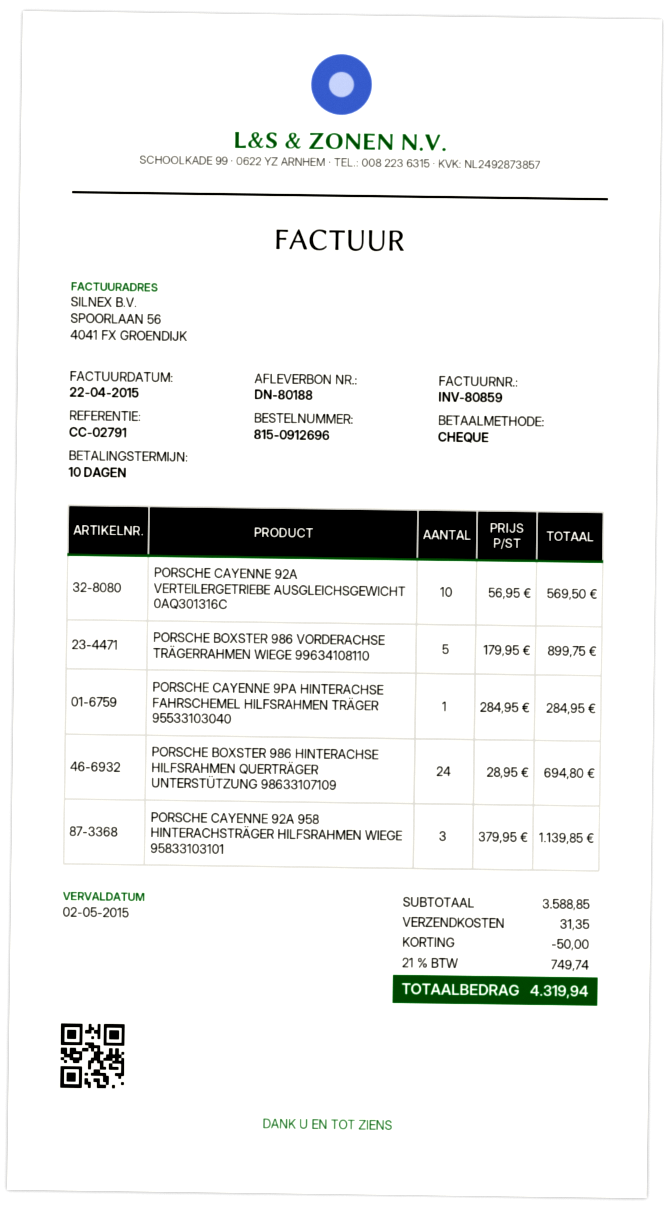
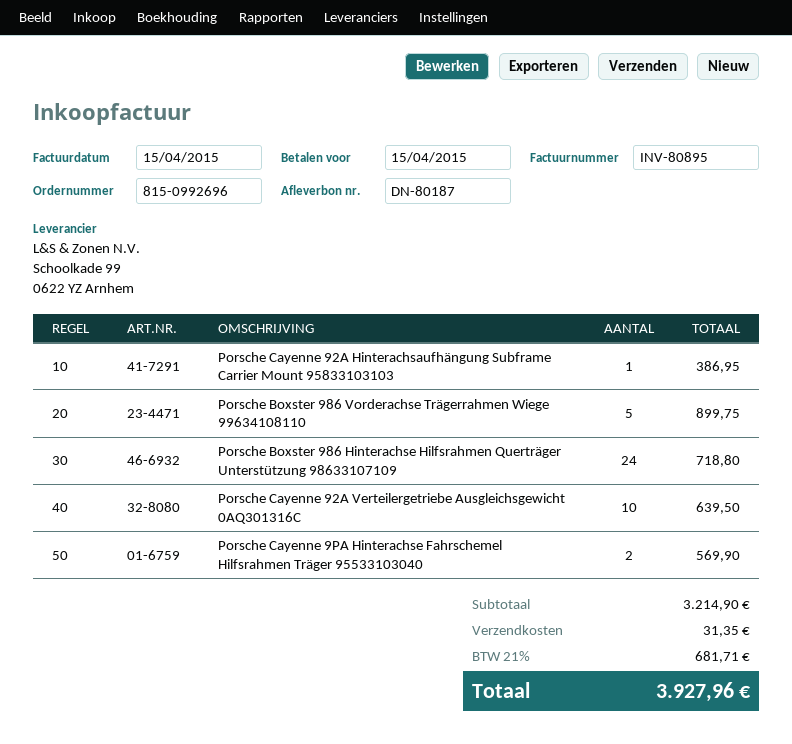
order number: 815-0912696 -> 815-0992696
delivery note number: DN-80188 -> DN-80187
invoice number: INV-80859 -> INV-80895
invoice date: 2015-04-22 -> 2015-04-15
due date: 2015-05-02 -> 2015-04-15
PORSCHE CAYENNE 92A VERTEILERGETRIEBE AUSGLEICHSGEWICHT 0AQ301316C: 10 for 569.50 -> 10 for 639.50
PORSCHE CAYENNE 9PA HINTERACHSE FAHRSCHEMEL HILFSRAHMEN TRÄGER 95533103040: 1 for 284.95 -> 2 for 569.90
PORSCHE BOXSTER 986 HINTERACHSE HILFSRAHMEN QUERTRÄGER UNTERSTÜTZUNG 98633107109: 24 for 694.80 -> 24 for 718.80
PORSCHE CAYENNE 92A 958 HINTERACHSTRÄGER HILFSRAHMEN WIEGE 95833103101: 3 for 1139.85 -> none
Porsche Cayenne 92A Hinterachsaufhängung Subframe Carrier Mount 95833103103: none -> 1 for 386.95
subtotal: 3588.85 -> 3214.90
discount: 50.00 -> none
tax: 21% = 749.74 -> 21% = 681.71
total: 4319.94 -> 3927.96

